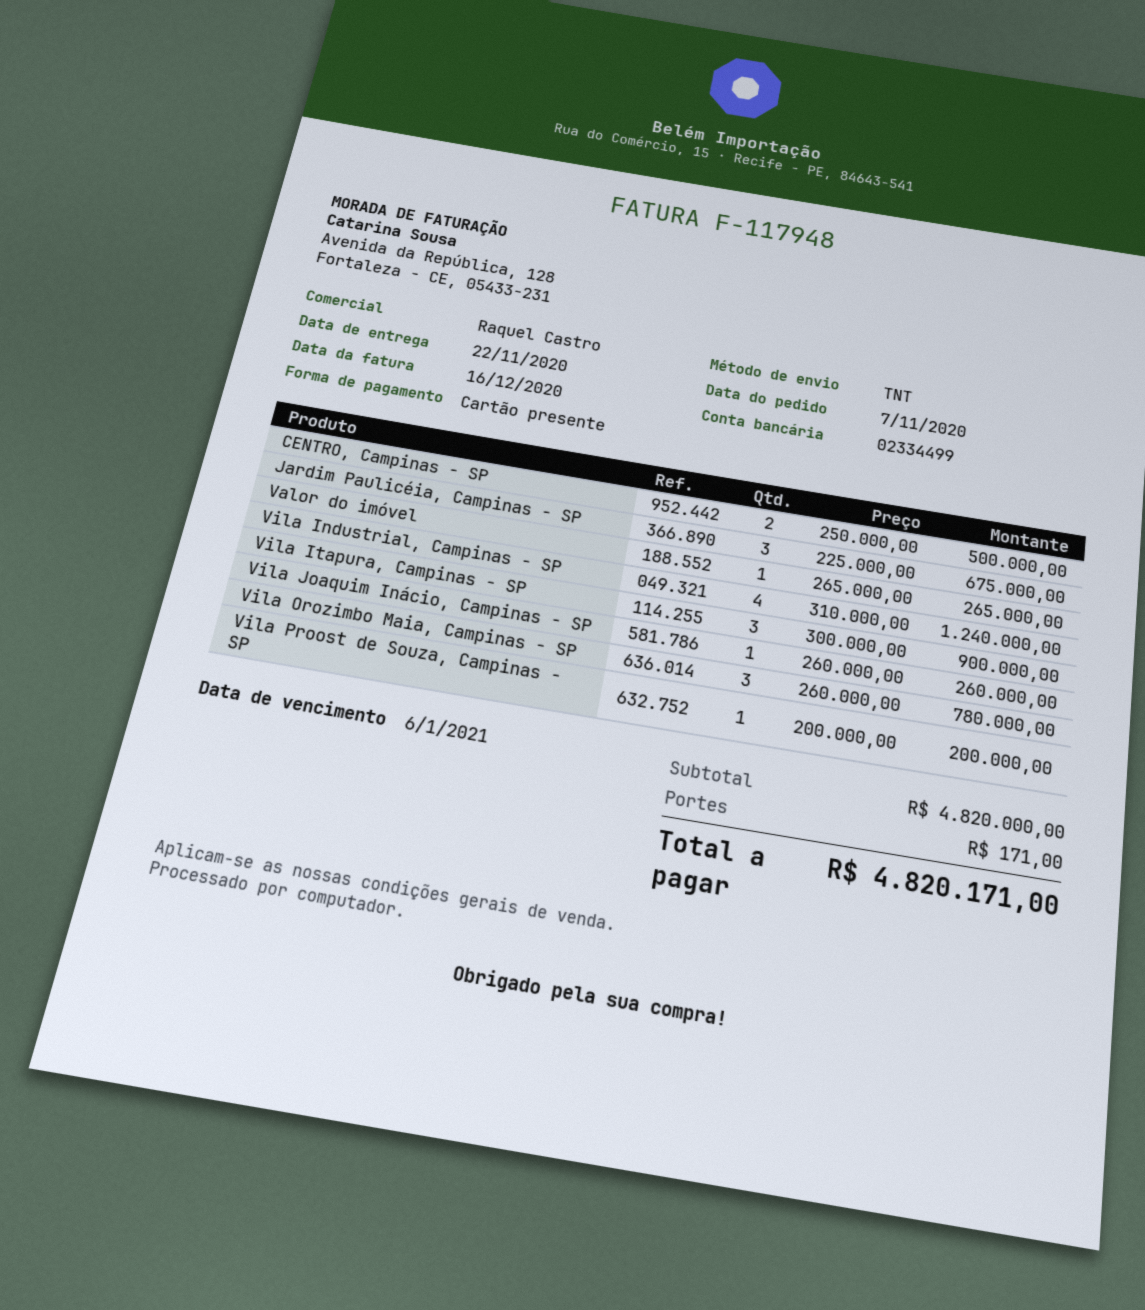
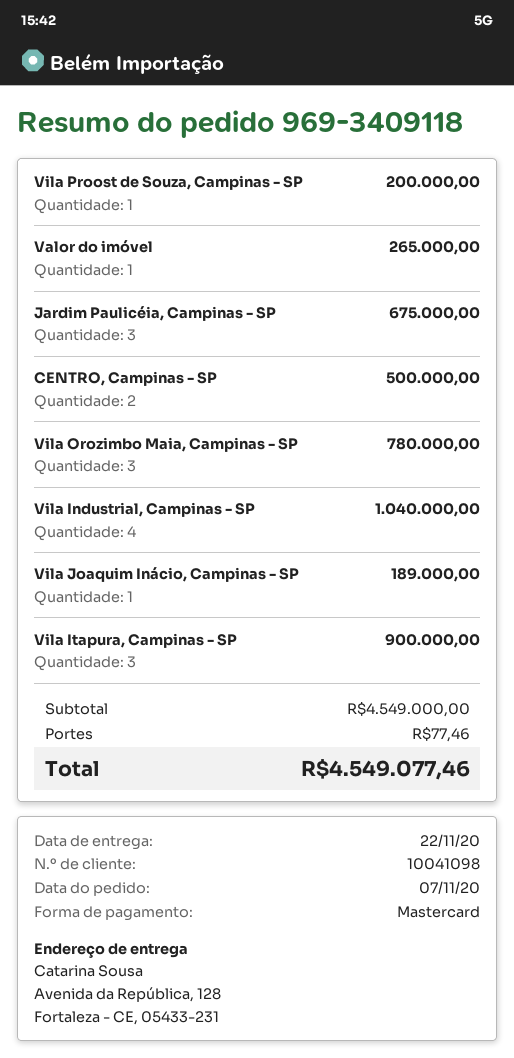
payment method: gift card -> Mastercard
Vila Industrial, Campinas - SP: 4 for 1240000.00 -> 4 for 1040000.00
Vila Joaquim Inácio, Campinas - SP: 1 for 260000.00 -> 1 for 189000.00
subtotal: 4820000.00 -> 4549000.00
shipping: 171.00 -> 77.46
total: 4820171.00 -> 4549077.46

